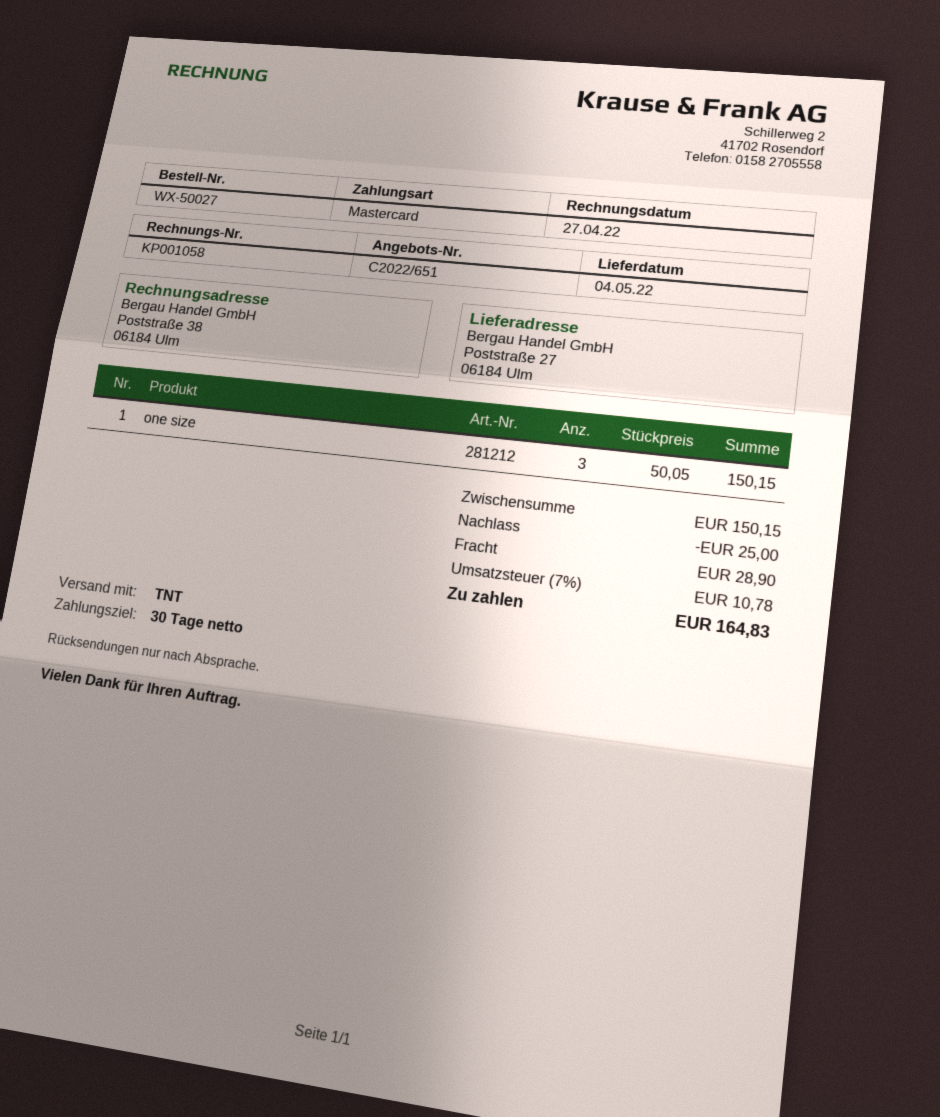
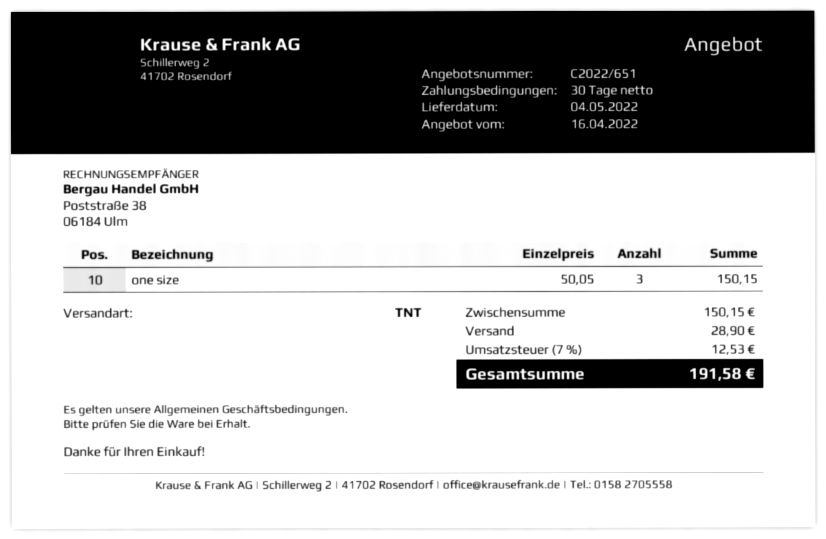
discount: 25.00 -> none
tax: 7% = 10.78 -> 7% = 12.53
total: 164.83 -> 191.58

